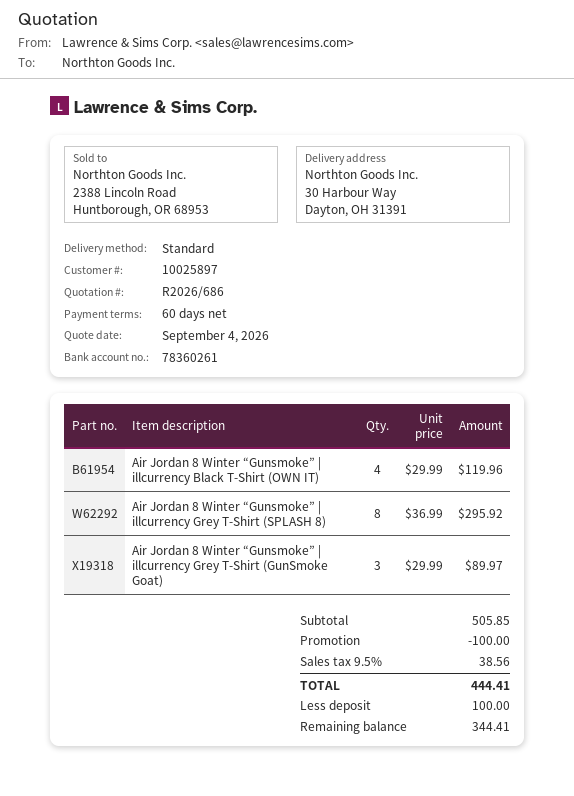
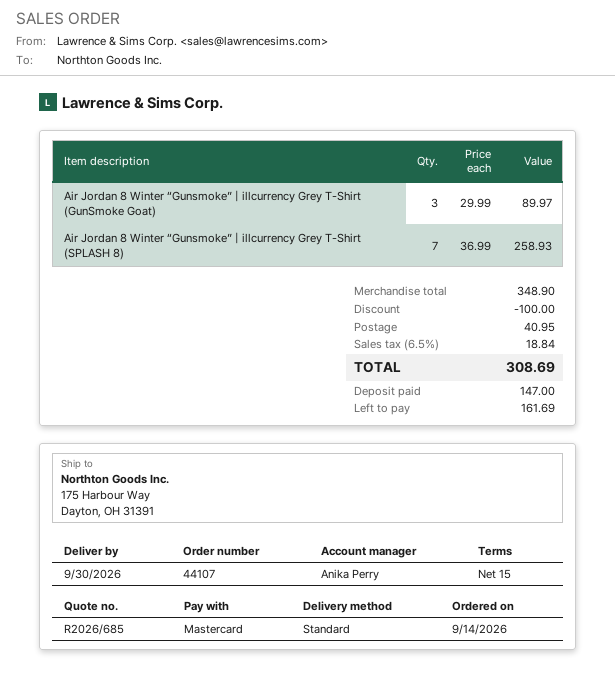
quote number: R2026/686 -> R2026/685
payment terms: 60 days -> 15 days
ship to: 30 Harbour Way, Dayton, OH 31391 -> 175 Harbour Way, Dayton, OH 31391
Air Jordan 8 Winter “Gunsmoke” | illcurrency Black T-Shirt (OWN IT): 4 x 29.99 = 119.96 -> none
Air Jordan 8 Winter “Gunsmoke” | illcurrency Grey T-Shirt (SPLASH 8): 8 x 36.99 = 295.92 -> 7 x 36.99 = 258.93
subtotal: 505.85 -> 348.90
shipping: none -> 40.95
tax: 9.5% = 38.56 -> 6.5% = 18.84
total: 444.41 -> 308.69
deposit: 100.00 -> 147.00
balance: 344.41 -> 161.69

